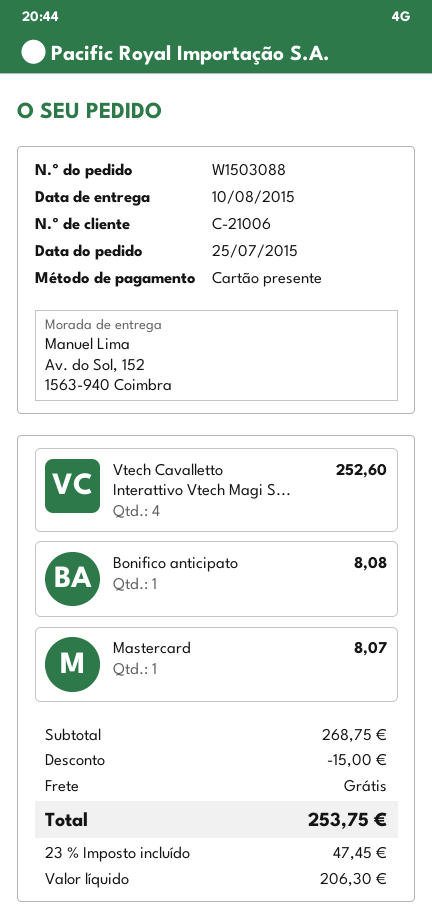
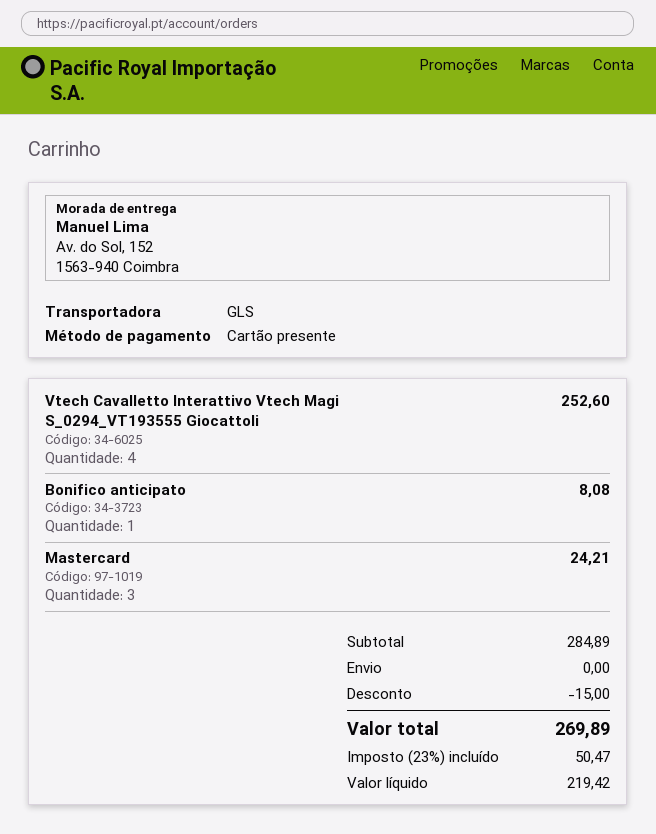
Mastercard: 1 for 8.07 -> 3 for 24.21
subtotal: 268.75 -> 284.89
net: 206.30 -> 219.42
tax: 23% = 47.45 -> 23% = 50.47
total: 253.75 -> 269.89

